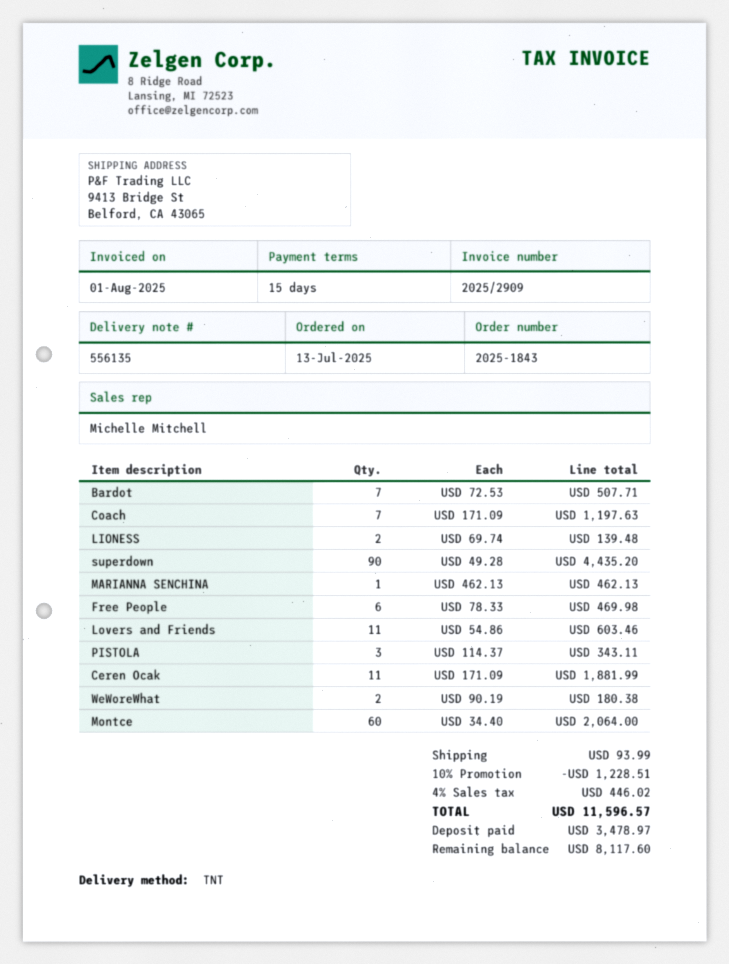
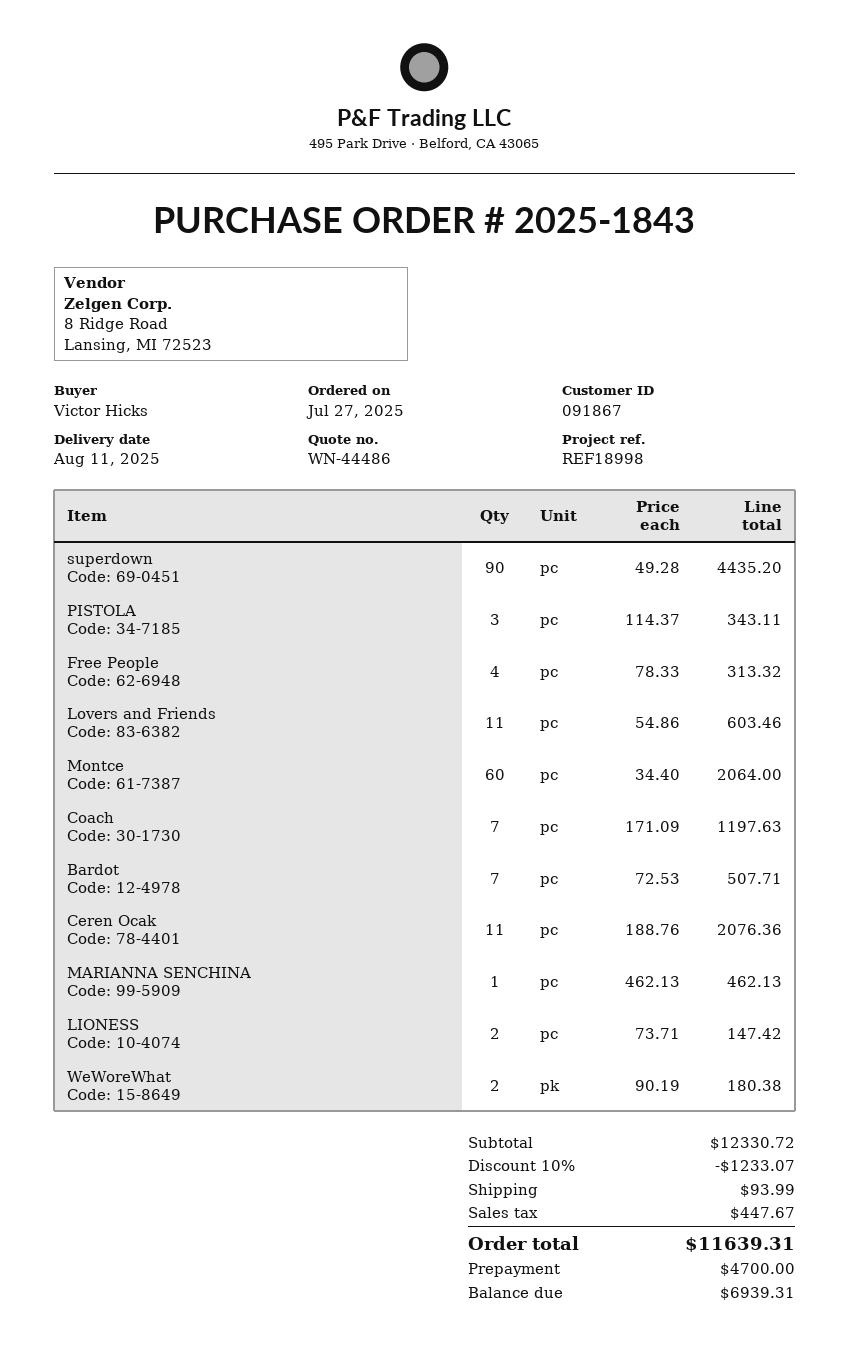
order date: 2025-07-13 -> 2025-07-27
LIONESS: 2 x 69.74 = 139.48 -> 2 x 73.71 = 147.42
Free People: 6 x 78.33 = 469.98 -> 4 x 78.33 = 313.32
Ceren Ocak: 11 x 171.09 = 1881.99 -> 11 x 188.76 = 2076.36
discount: 10% = 1228.51 -> 10% = 1233.07
tax: 446.02 -> 447.67
total: 11596.57 -> 11639.31
deposit: 3478.97 -> 4700.00
balance: 8117.60 -> 6939.31

